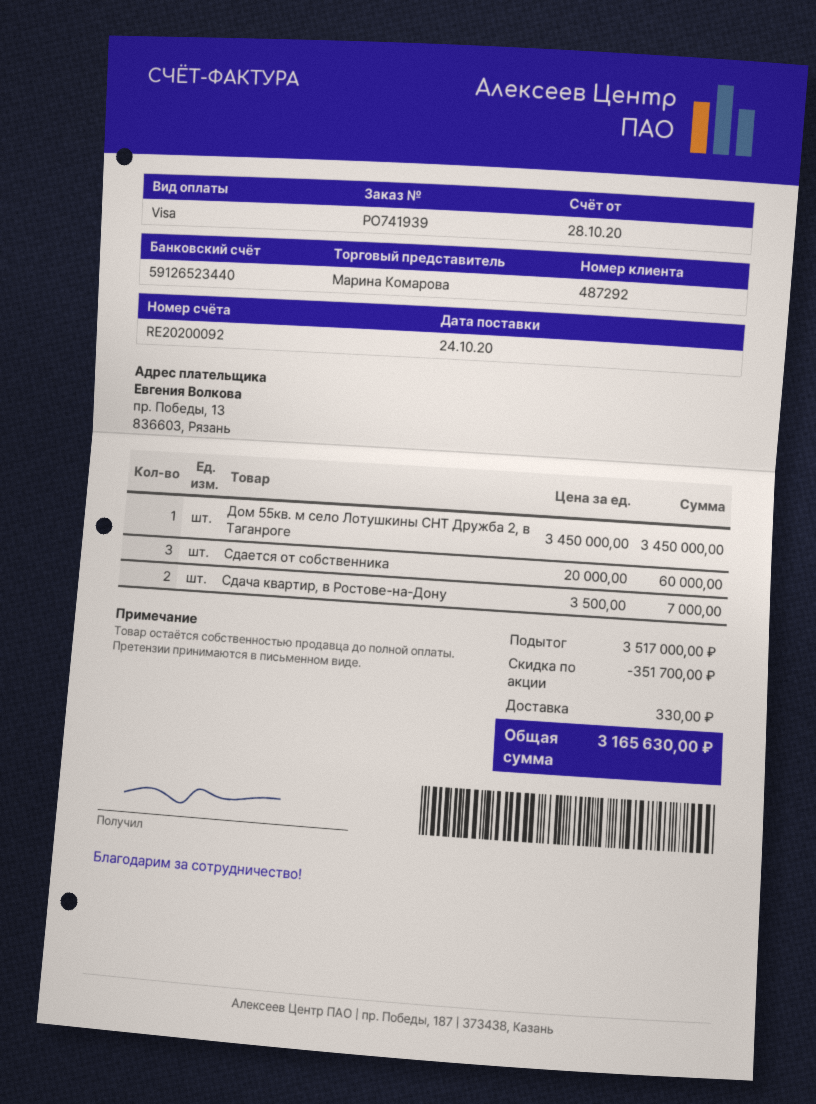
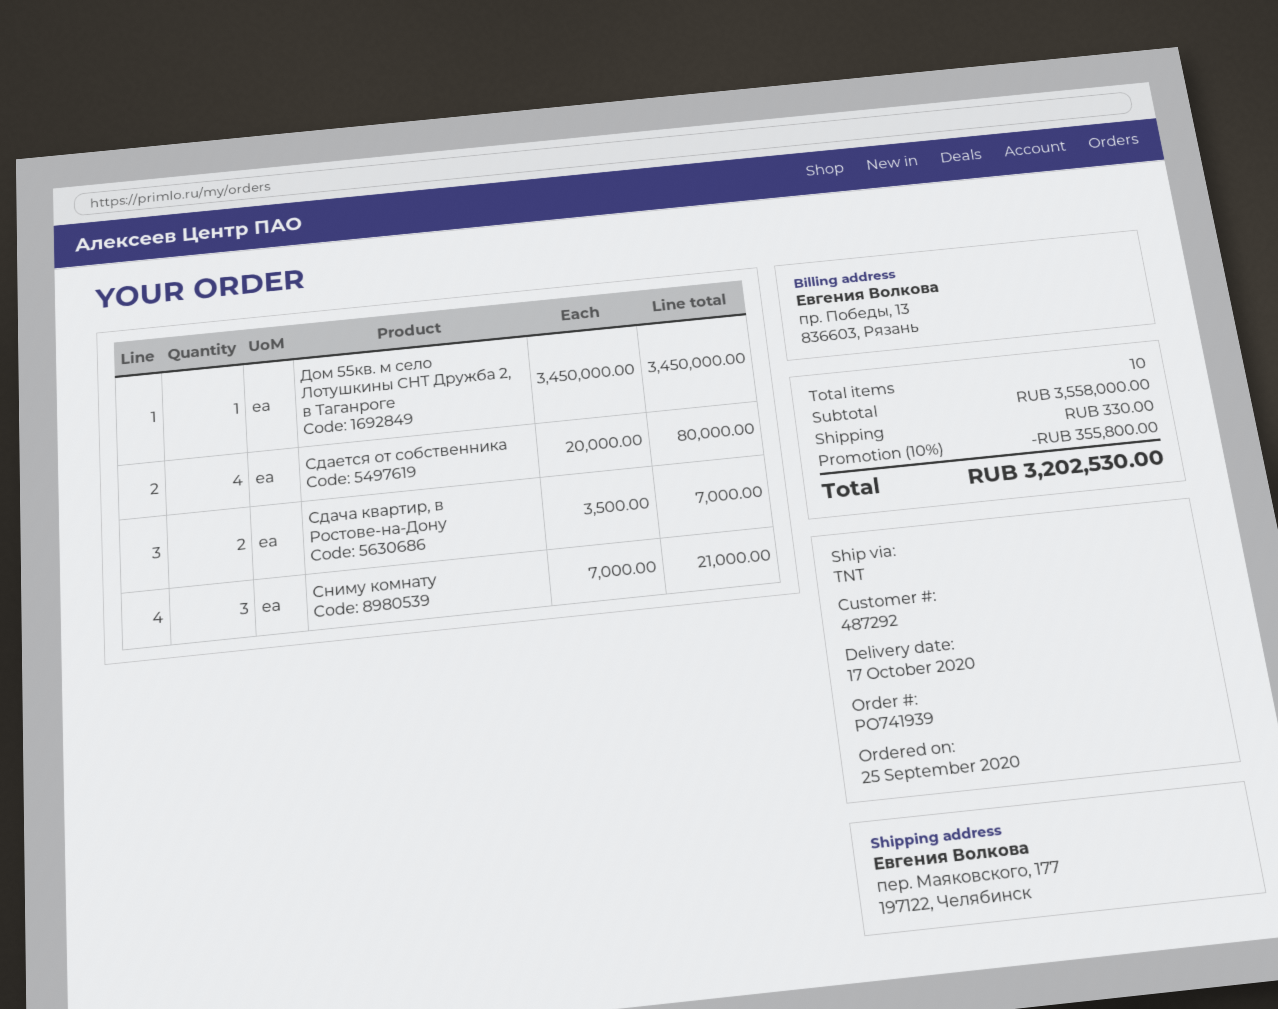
delivery date: 2020-10-24 -> 2020-10-17
Сдается от собственника: 3 x 20000.00 = 60000.00 -> 4 x 20000.00 = 80000.00
Сниму комнату: none -> 3 x 7000.00 = 21000.00
subtotal: 3517000.00 -> 3558000.00
discount: 351700.00 -> 355800.00
total: 3165630.00 -> 3202530.00

